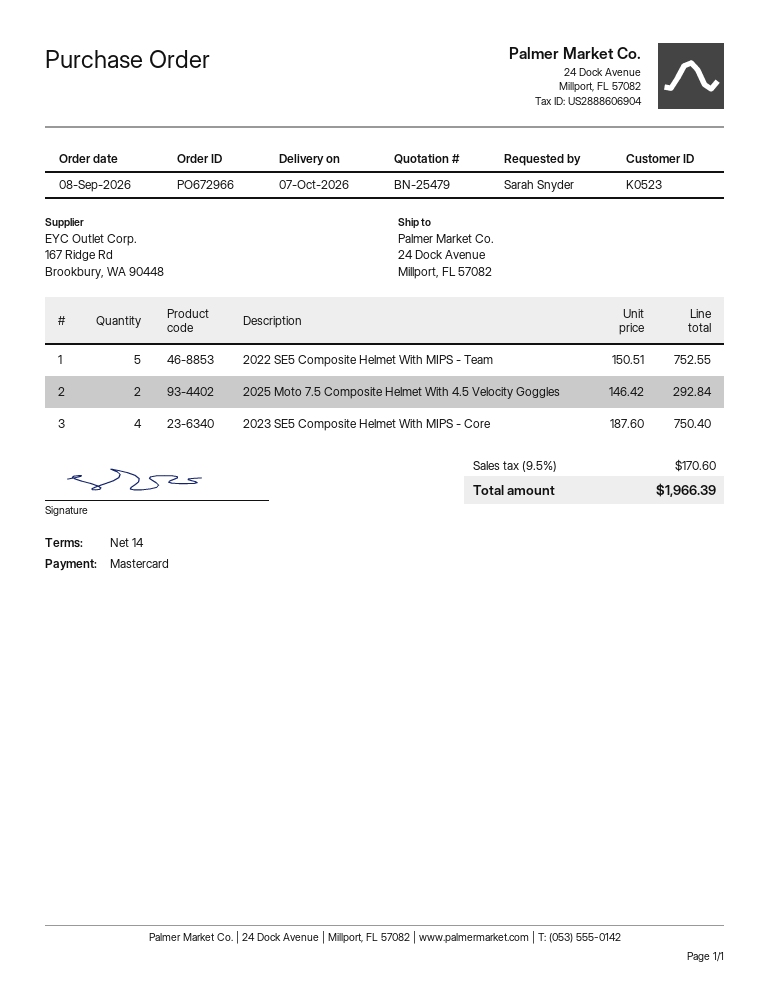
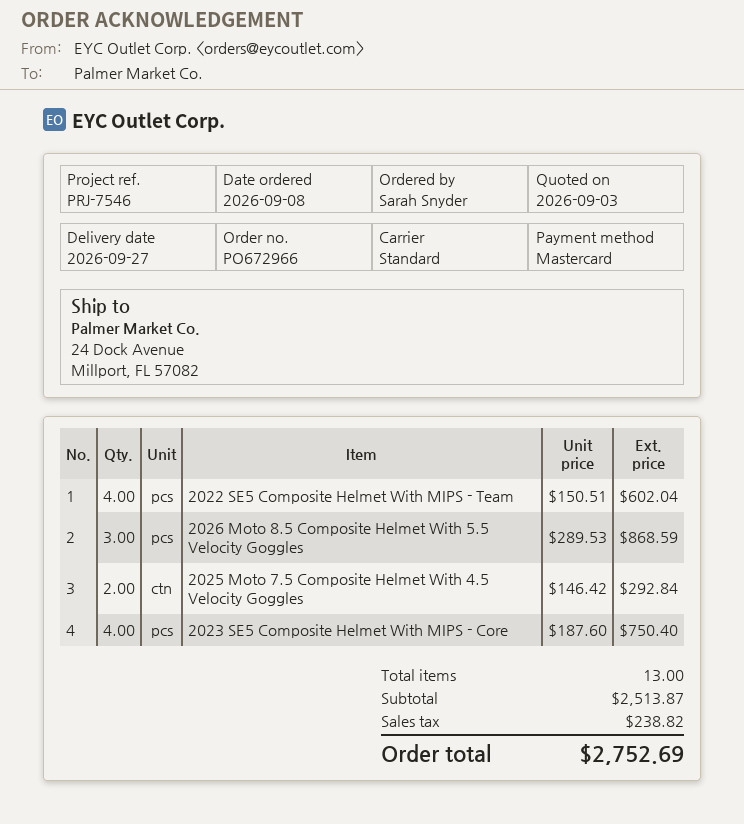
delivery date: 2026-10-07 -> 2026-09-27
2022 SE5 Composite Helmet With MIPS - Team: 5 x 150.51 = 752.55 -> 4 x 150.51 = 602.04
2026 Moto 8.5 Composite Helmet With 5.5 Velocity Goggles: none -> 3 x 289.53 = 868.59
tax: 170.60 -> 238.82
total: 1966.39 -> 2752.69

